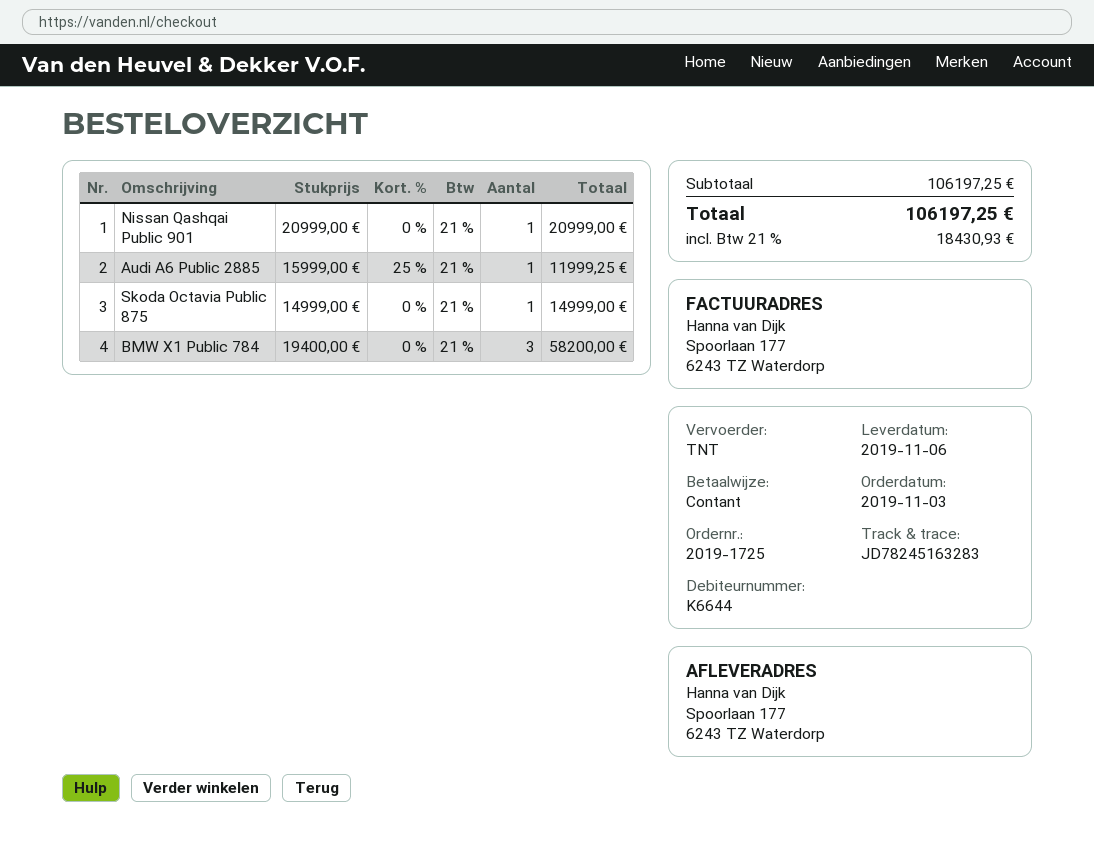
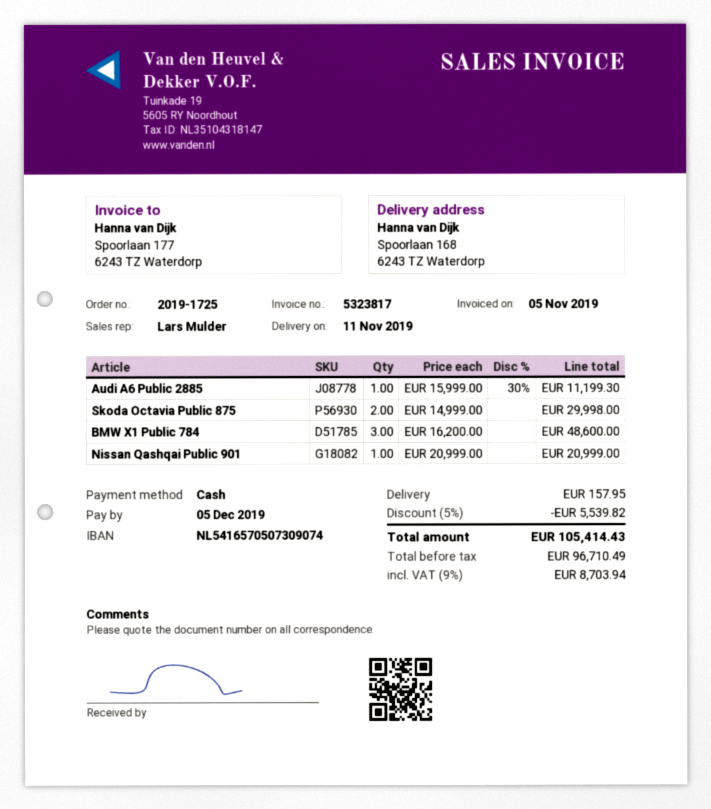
delivery date: 2019-11-06 -> 2019-11-11
ship to: Spoorlaan 177, 6243 TZ Waterdorp -> Spoorlaan 168, 6243 TZ Waterdorp
Audi A6 Public 2885: 1 x 15999.00 - 25% = 11999.25 -> 1 x 15999.00 - 30% = 11199.30
Skoda Octavia Public 875: 1 x 14999.00 = 14999.00 -> 2 x 14999.00 = 29998.00
BMW X1 Public 784: 3 x 19400.00 = 58200.00 -> 3 x 16200.00 = 48600.00
discount: none -> 5% = 5539.82
shipping: none -> 157.95
tax: 21% = 18430.93 -> 9% = 8703.94
total: 106197.25 -> 105414.43

